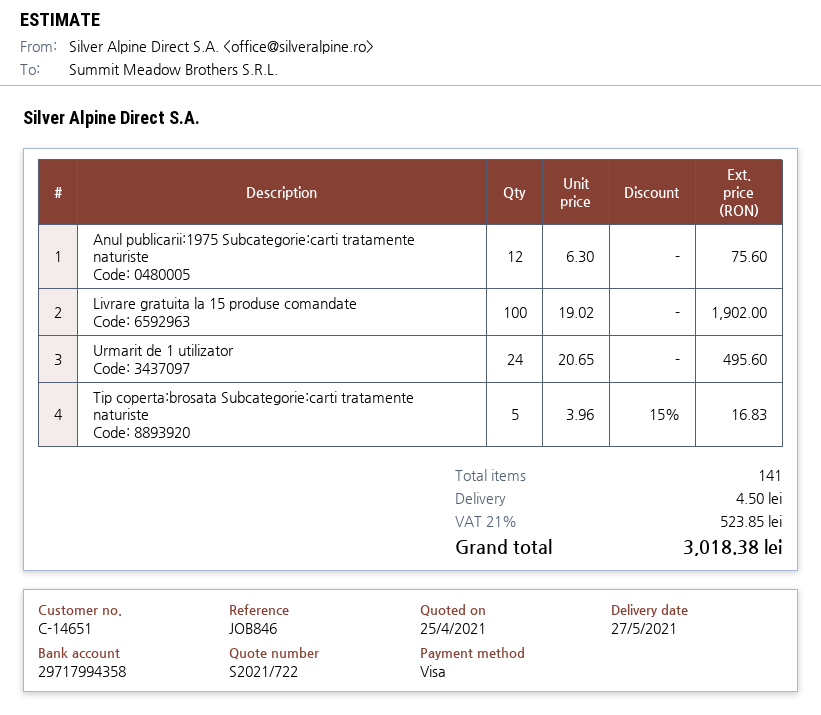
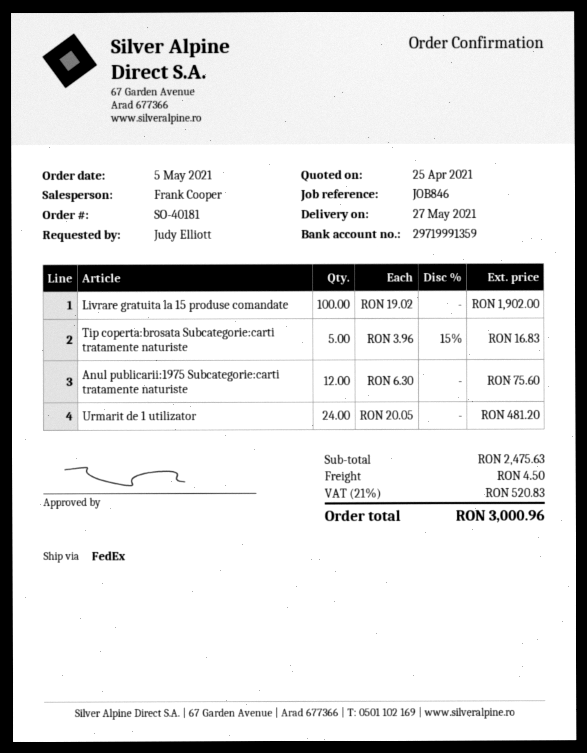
bank account: 29717994358 -> 29719991359
Urmarit de 1 utilizator: 24 x 20.65 = 495.60 -> 24 x 20.05 = 481.20
tax: 21% = 523.85 -> 21% = 520.83
total: 3018.38 -> 3000.96

